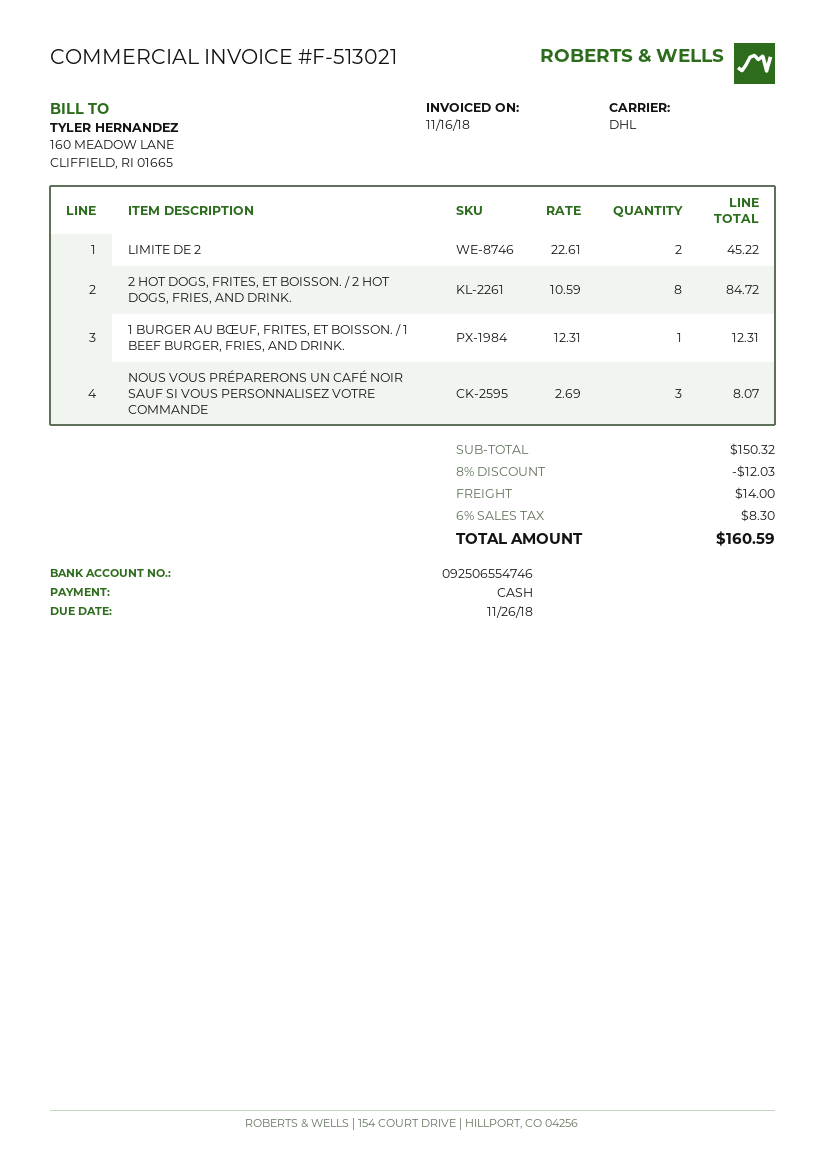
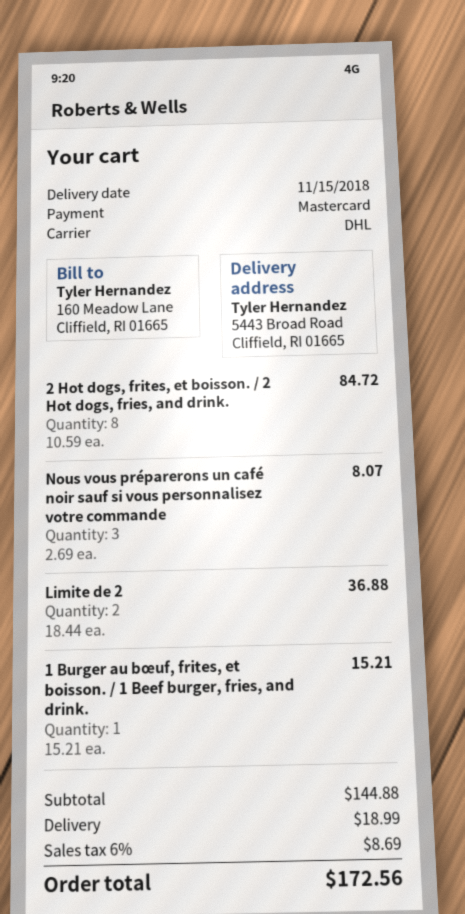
payment method: cash -> Mastercard
LIMITE DE 2: 2 x 22.61 = 45.22 -> 2 x 18.44 = 36.88
1 BURGER AU BŒUF, FRITES, ET BOISSON. / 1 BEEF BURGER, FRIES, AND DRINK.: 1 x 12.31 = 12.31 -> 1 x 15.21 = 15.21
subtotal: 150.32 -> 144.88
discount: 8% = 12.03 -> none
shipping: 14.00 -> 18.99
tax: 6% = 8.30 -> 6% = 8.69
total: 160.59 -> 172.56

